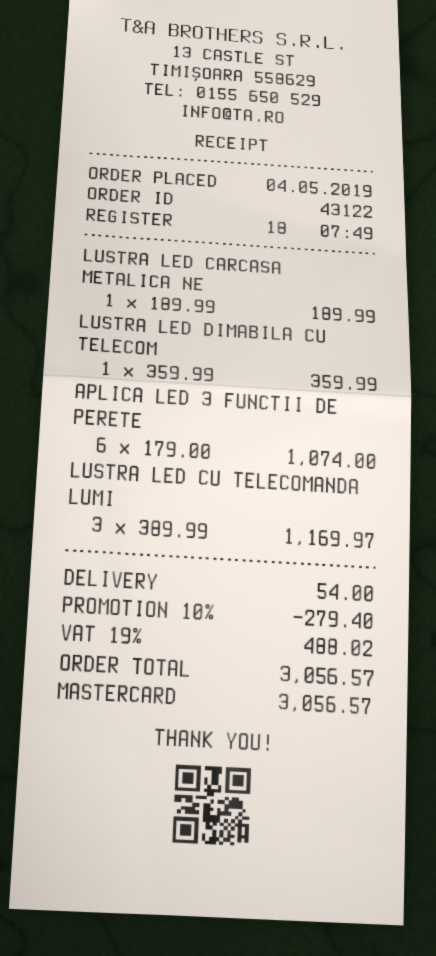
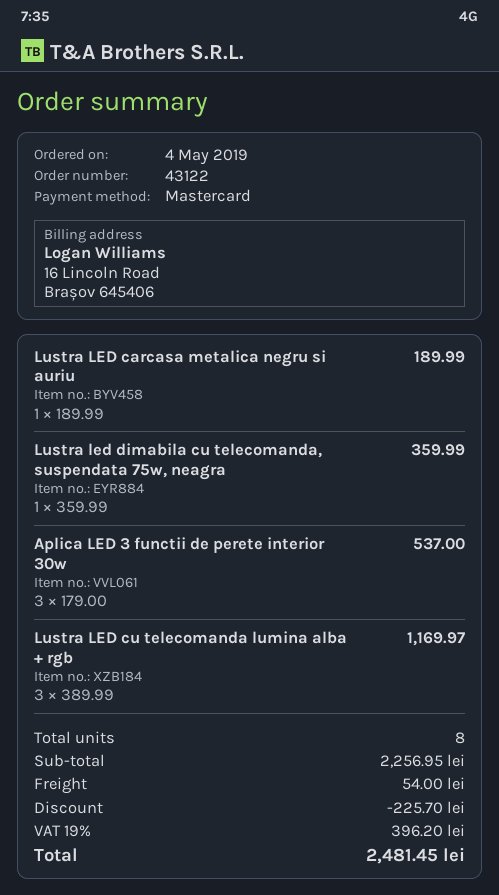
APLICA LED 3 FUNCTII DE PERETE: 6 x 179.00 = 1074.00 -> 3 x 179.00 = 537.00
discount: 279.40 -> 225.70
tax: 19% = 488.02 -> 19% = 396.20
total: 3056.57 -> 2481.45

